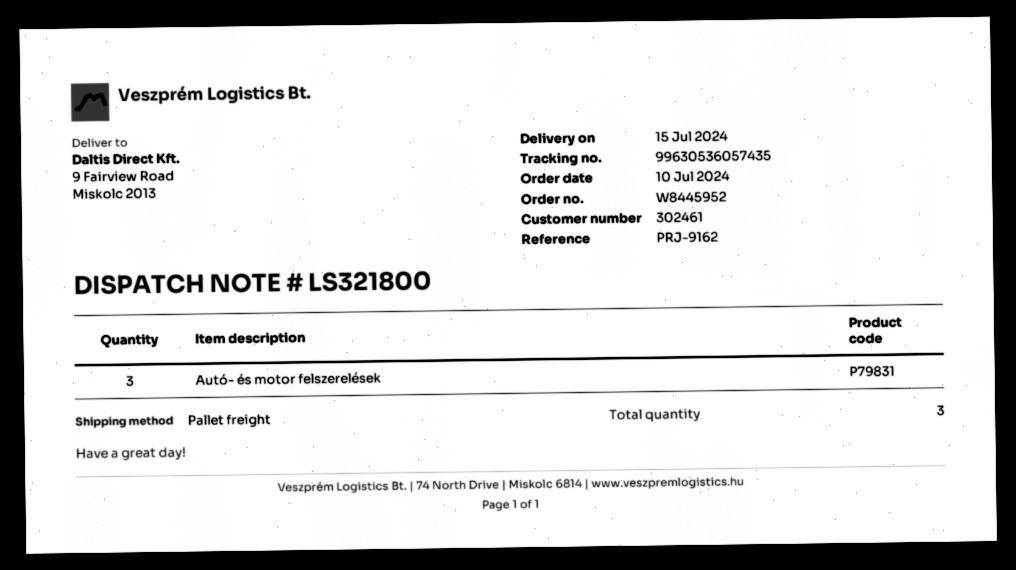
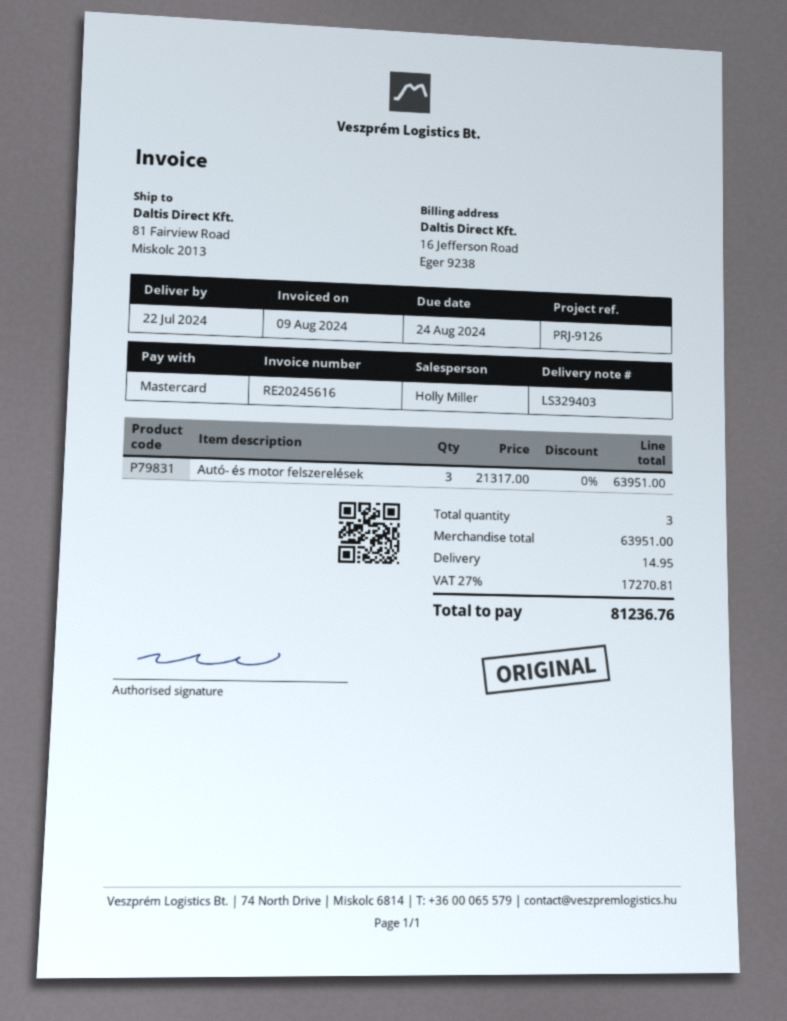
delivery note number: LS321800 -> LS329403
delivery date: 2024-07-15 -> 2024-07-22
reference: PRJ-9162 -> PRJ-9126
ship to: 9 Fairview Road, Miskolc 2013 -> 81 Fairview Road, Miskolc 2013

